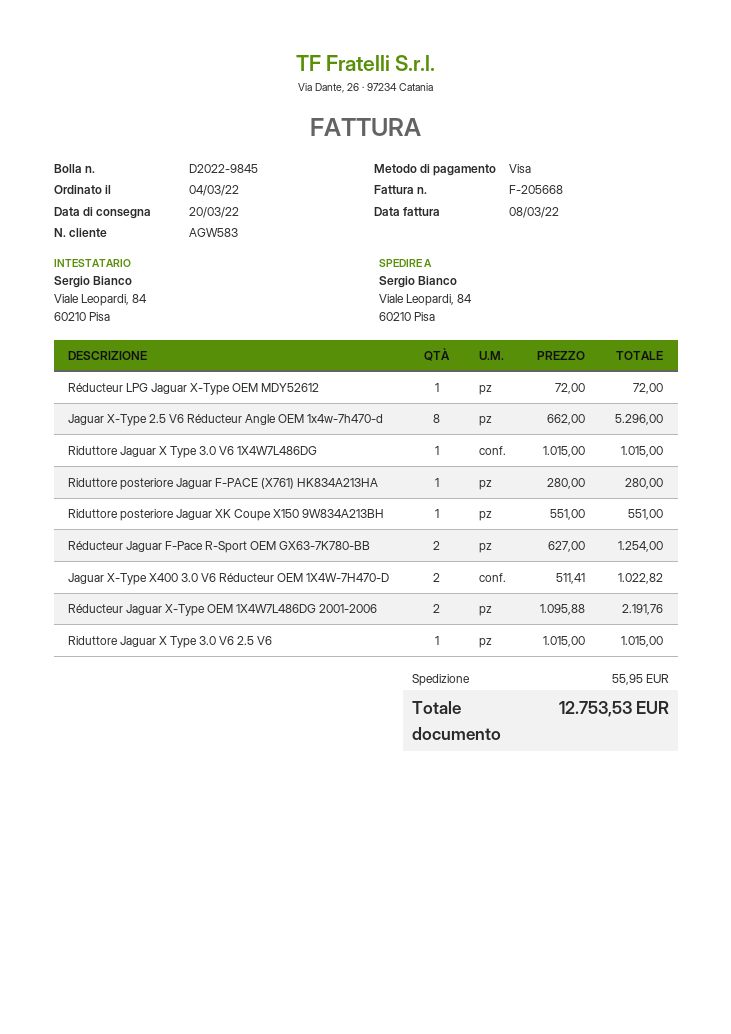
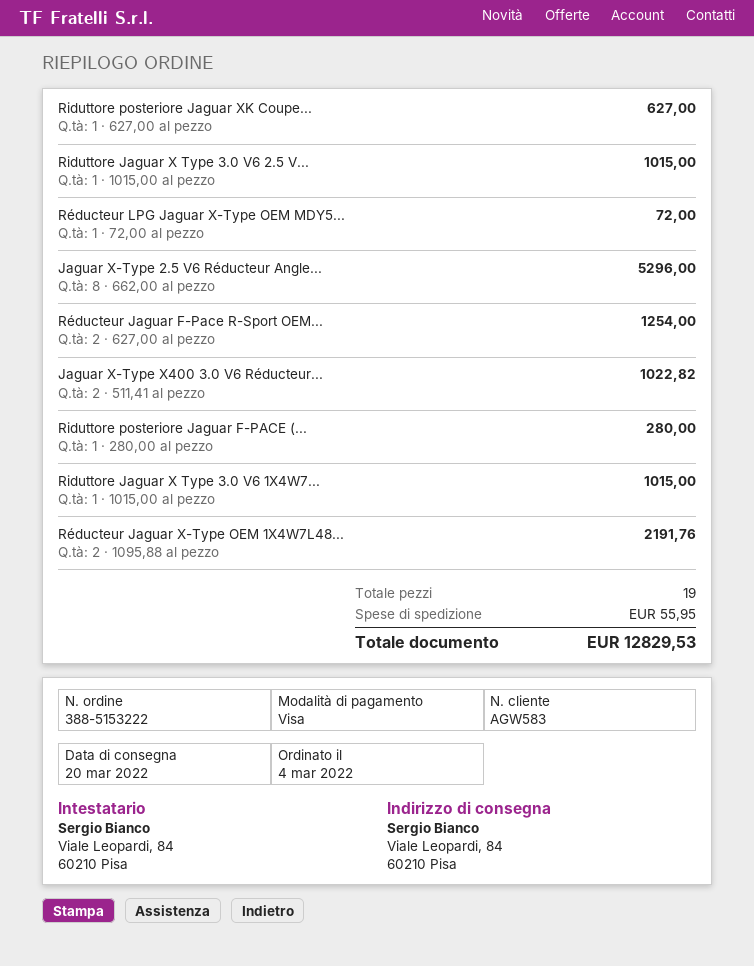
Riduttore posteriore Jaguar XK Coupe X150 9W834A213BH: 1 x 551.00 = 551.00 -> 1 x 627.00 = 627.00
total: 12753.53 -> 12829.53

